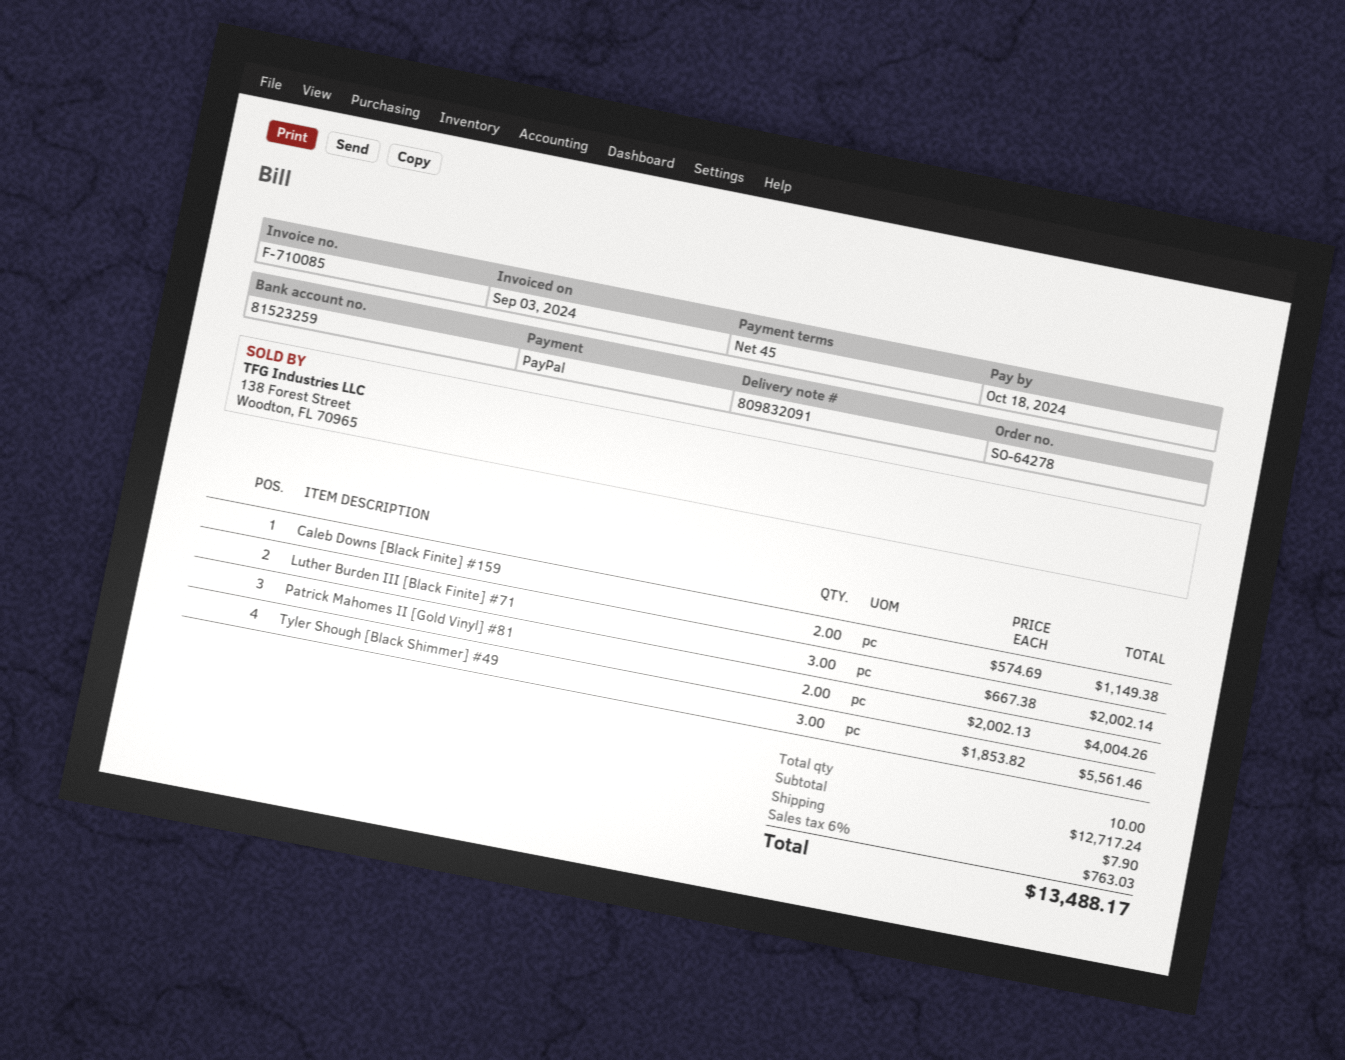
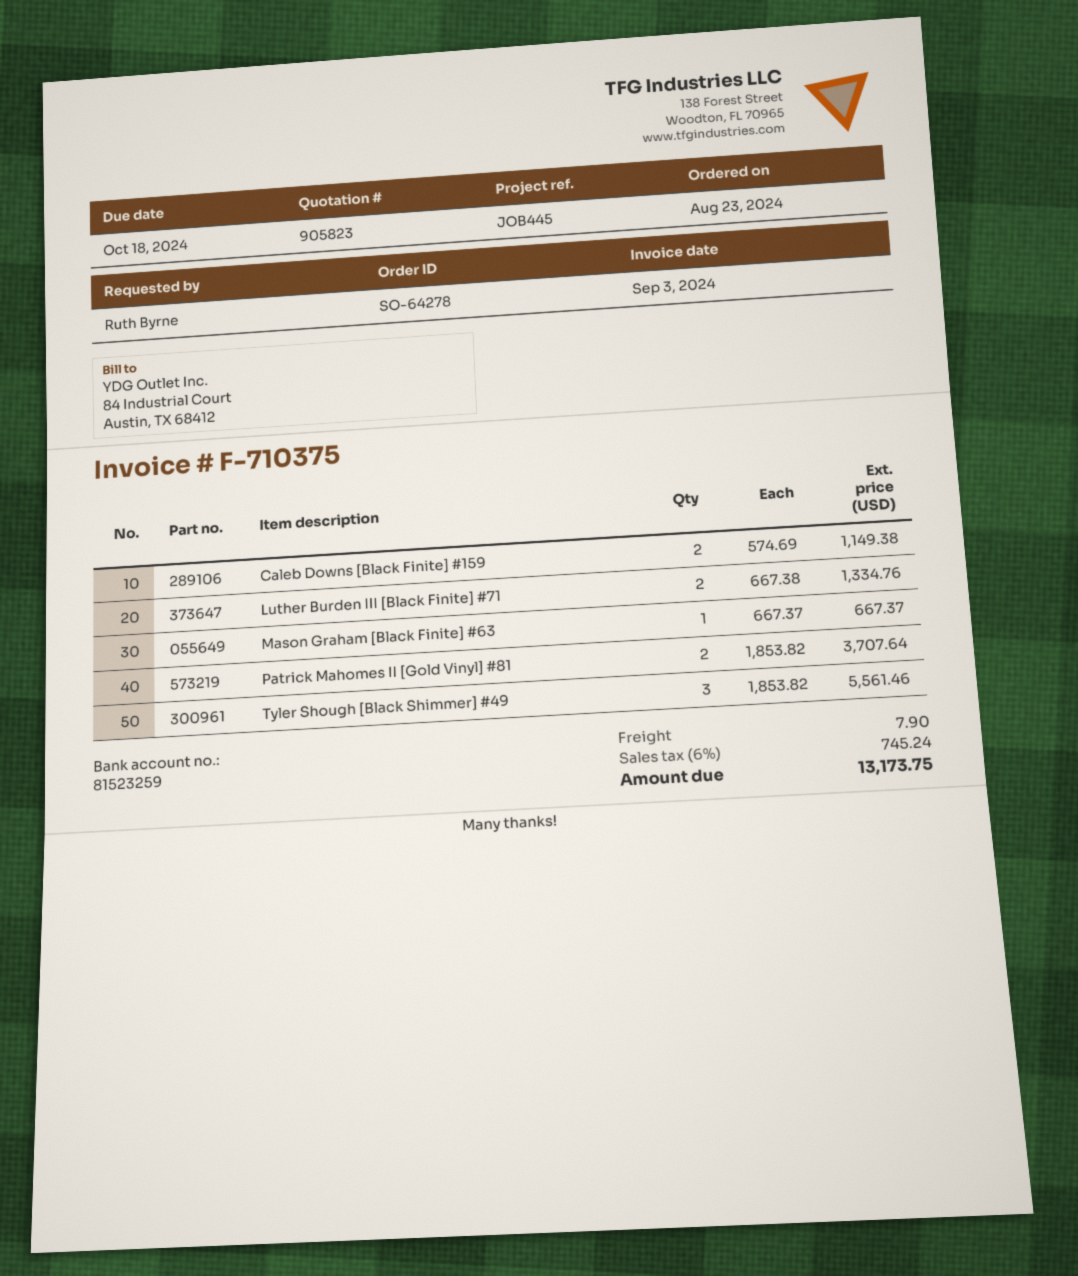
invoice number: F-710085 -> F-710375
Luther Burden III [Black Finite] #71: 3 x 667.38 = 2002.14 -> 2 x 667.38 = 1334.76
Patrick Mahomes II [Gold Vinyl] #81: 2 x 2002.13 = 4004.26 -> 2 x 1853.82 = 3707.64
Mason Graham [Black Finite] #63: none -> 1 x 667.37 = 667.37
tax: 6% = 763.03 -> 6% = 745.24
total: 13488.17 -> 13173.75

